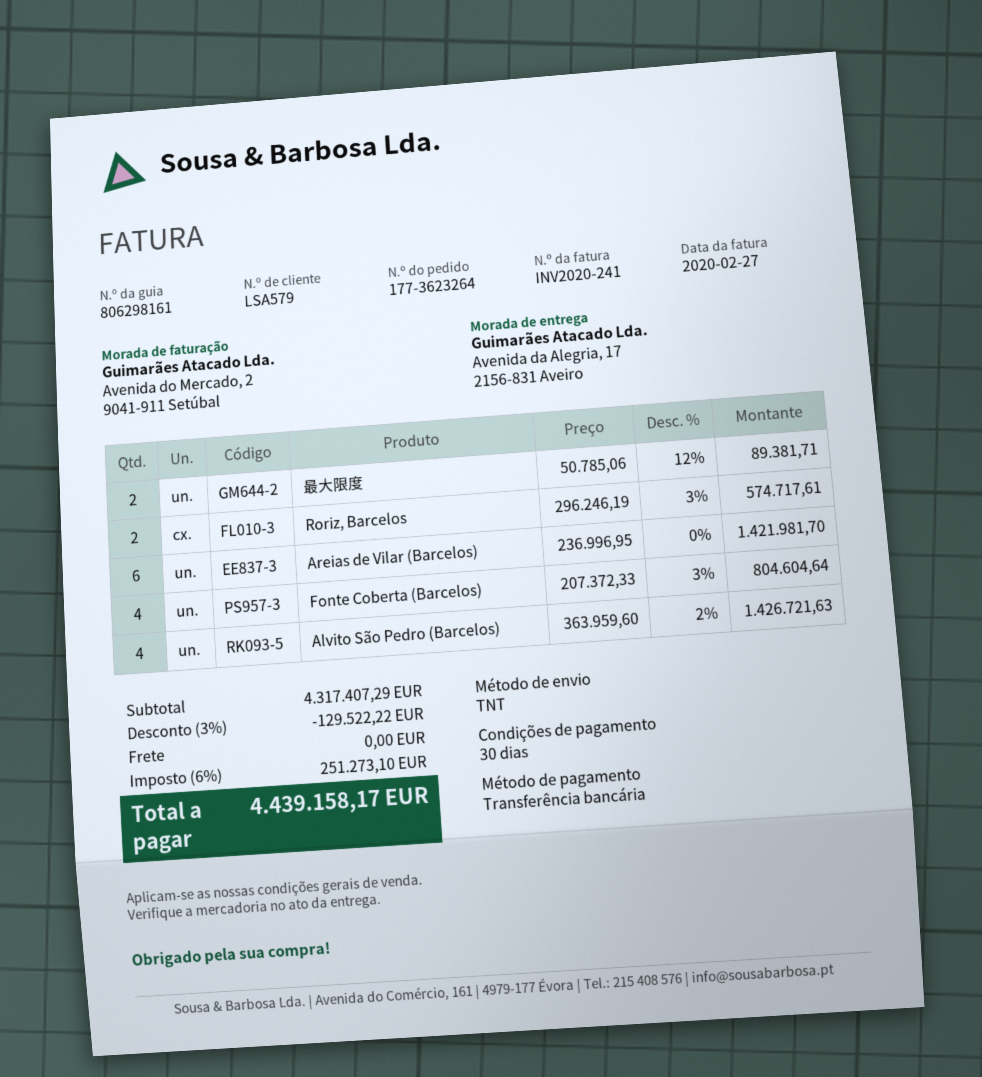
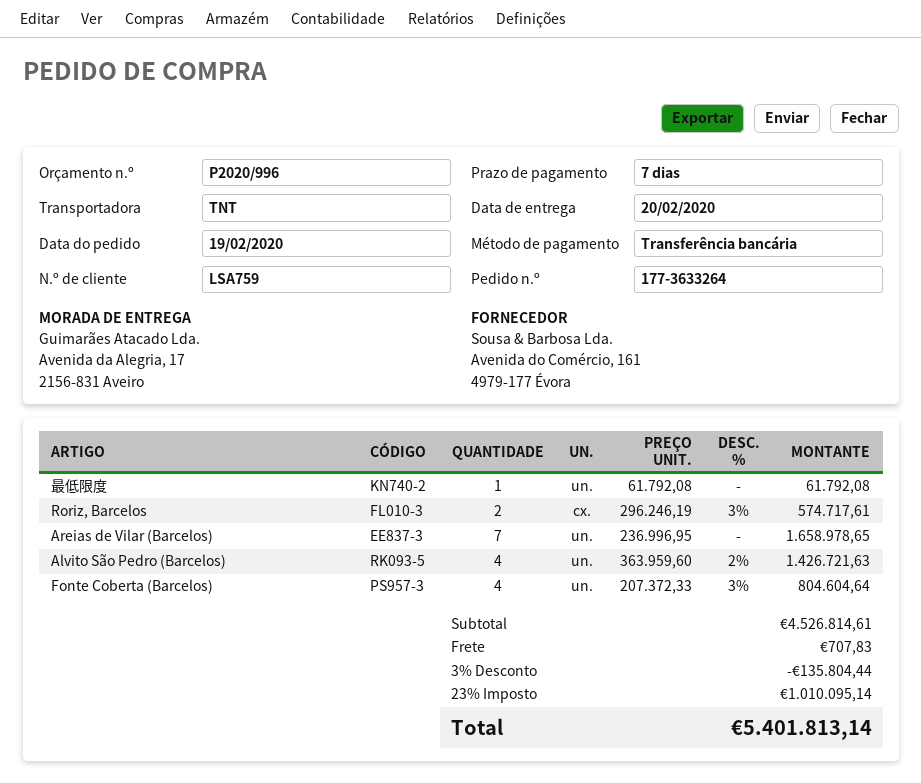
order number: 177-3623264 -> 177-3633264
payment terms: 30 days -> 7 days
customer number: LSA579 -> LSA759
最大限度: 2 x 50785.06 - 12% = 89381.71 -> none
Areias de Vilar (Barcelos): 6 x 236996.95 = 1421981.70 -> 7 x 236996.95 = 1658978.65
最低限度: none -> 1 x 61792.08 = 61792.08
subtotal: 4317407.29 -> 4526814.61
discount: 3% = 129522.22 -> 3% = 135804.44
shipping: 0.00 -> 707.83
tax: 6% = 251273.10 -> 23% = 1010095.14
total: 4439158.17 -> 5401813.14

